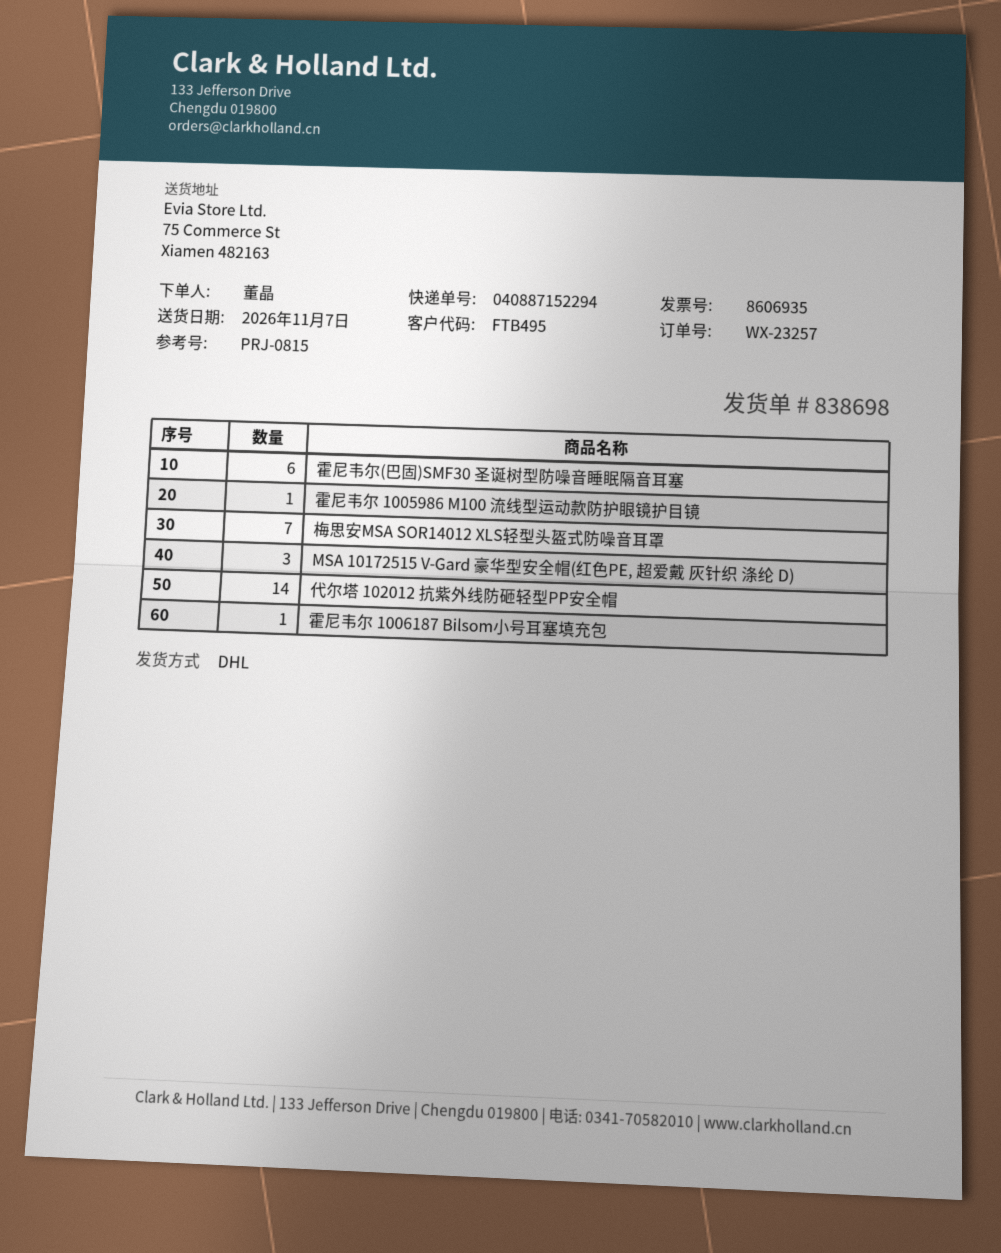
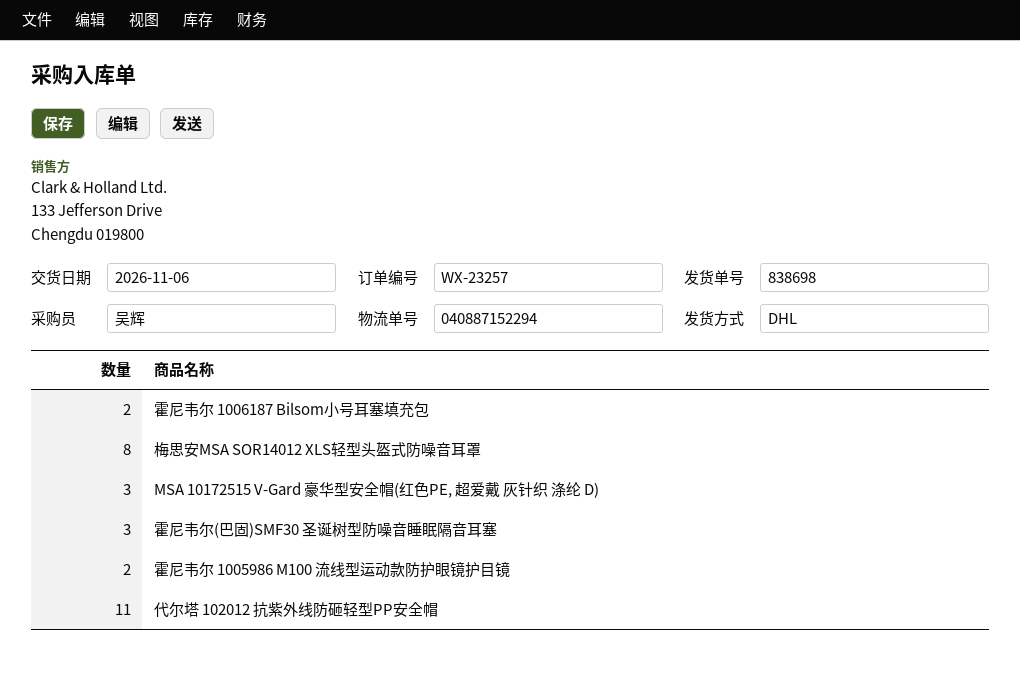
delivery date: 2026-11-07 -> 2026-11-06
ordered by: 董晶 -> 吴辉
霍尼韦尔(巴固)SMF30 圣诞树型防噪音睡眠隔音耳塞: 6 -> 3
霍尼韦尔 1005986 M100 流线型运动款防护眼镜护目镜: 1 -> 2
梅思安MSA SOR14012 XLS轻型头盔式防噪音耳罩: 7 -> 8
代尔塔 102012 抗紫外线防砸轻型PP安全帽: 14 -> 11
霍尼韦尔 1006187 Bilsom小号耳塞填充包: 1 -> 2

